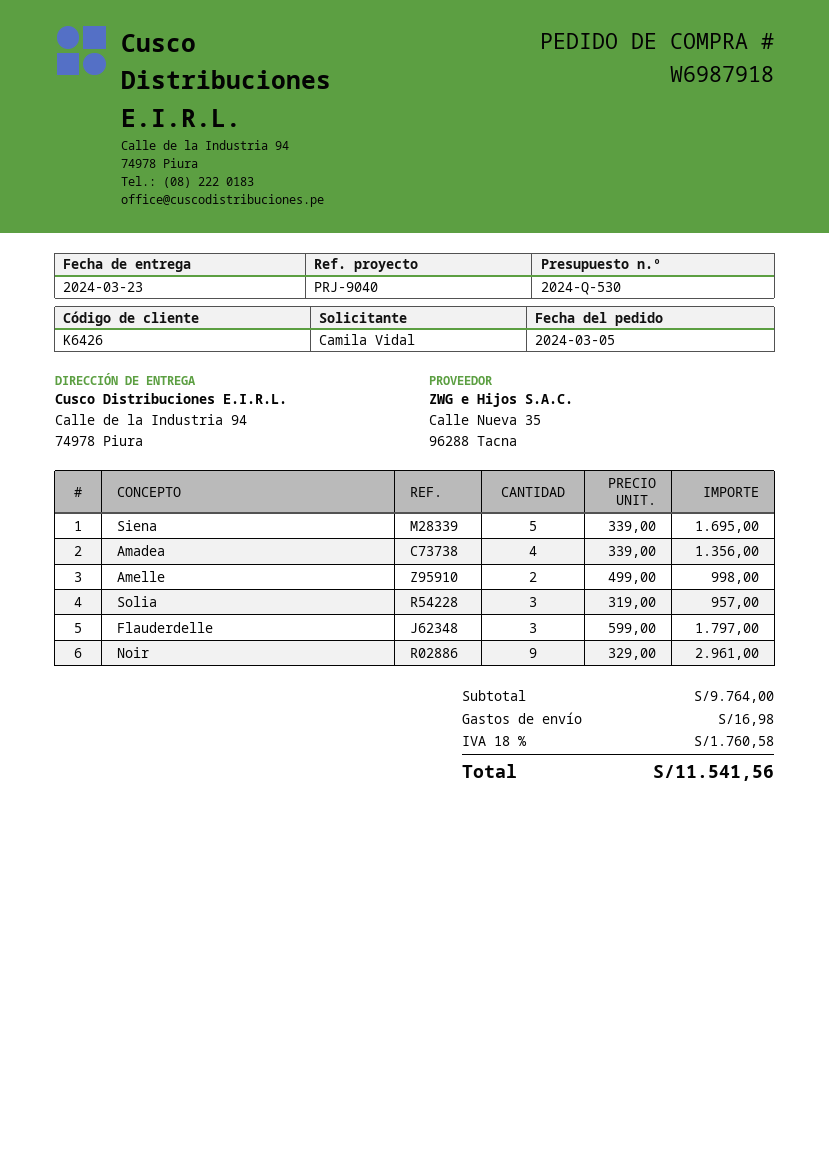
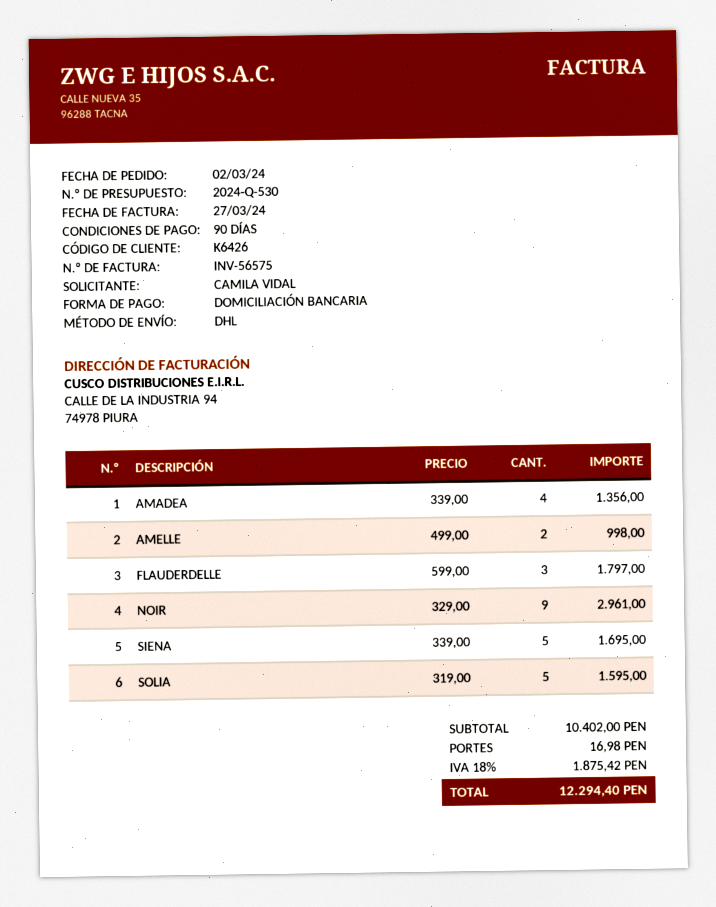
order date: 2024-03-05 -> 2024-03-02
Solia: 3 x 319.00 = 957.00 -> 5 x 319.00 = 1595.00
subtotal: 9764.00 -> 10402.00
tax: 18% = 1760.58 -> 18% = 1875.42
total: 11541.56 -> 12294.40

